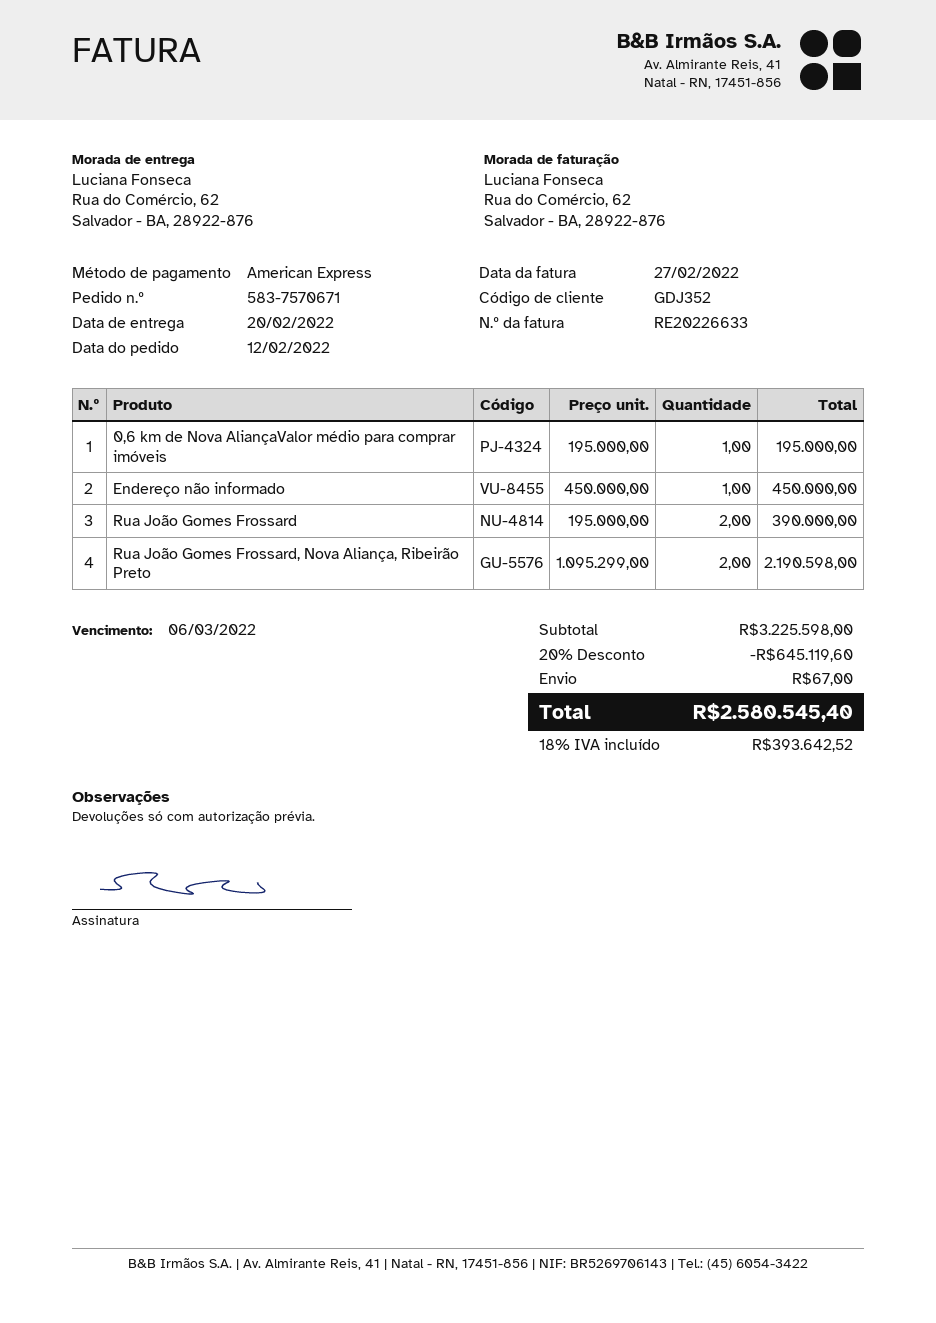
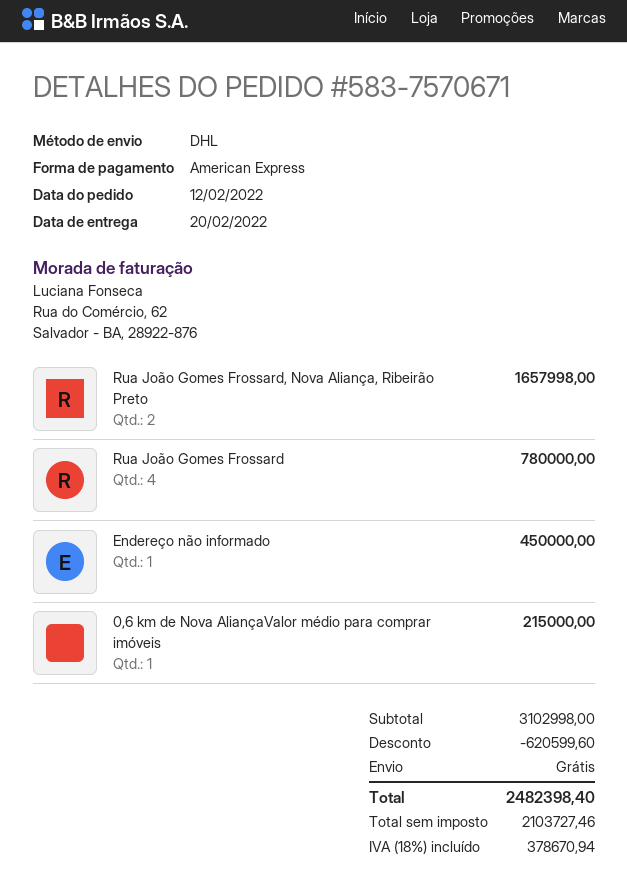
0,6 km de Nova AliançaValor médio para comprar imóveis: 1 for 195000.00 -> 1 for 215000.00
Rua João Gomes Frossard: 2 for 390000.00 -> 4 for 780000.00
Rua João Gomes Frossard, Nova Aliança, Ribeirão Preto: 2 for 2190598.00 -> 2 for 1657998.00
subtotal: 3225598.00 -> 3102998.00
discount: 645119.60 -> 620599.60
shipping: 67.00 -> 0.00
tax: 18% = 393642.52 -> 18% = 378670.94
total: 2580545.40 -> 2482398.40

